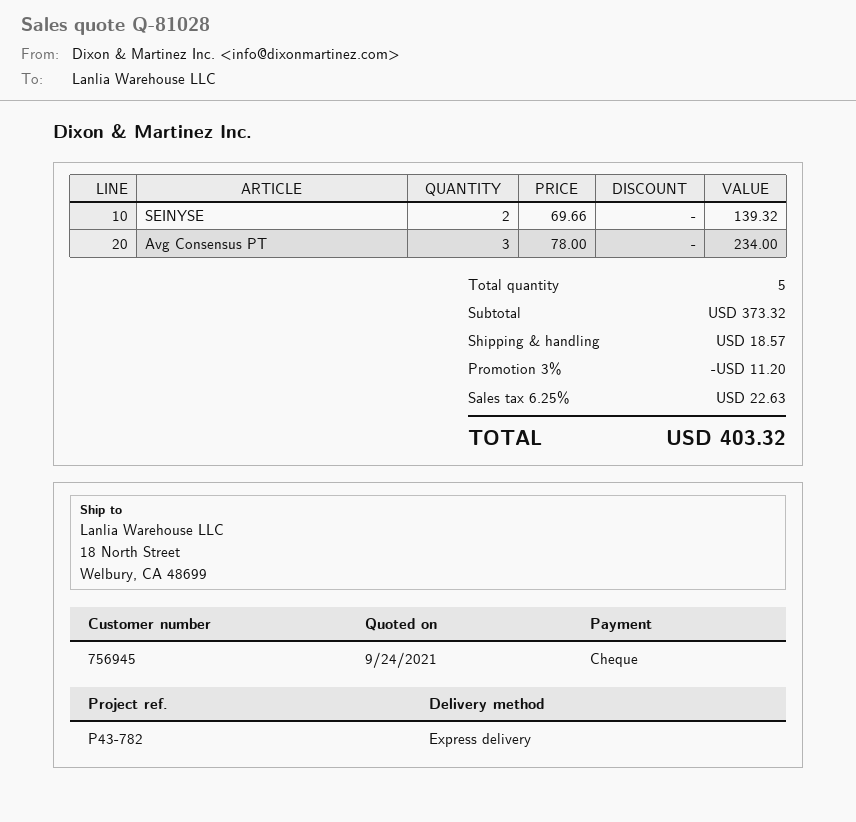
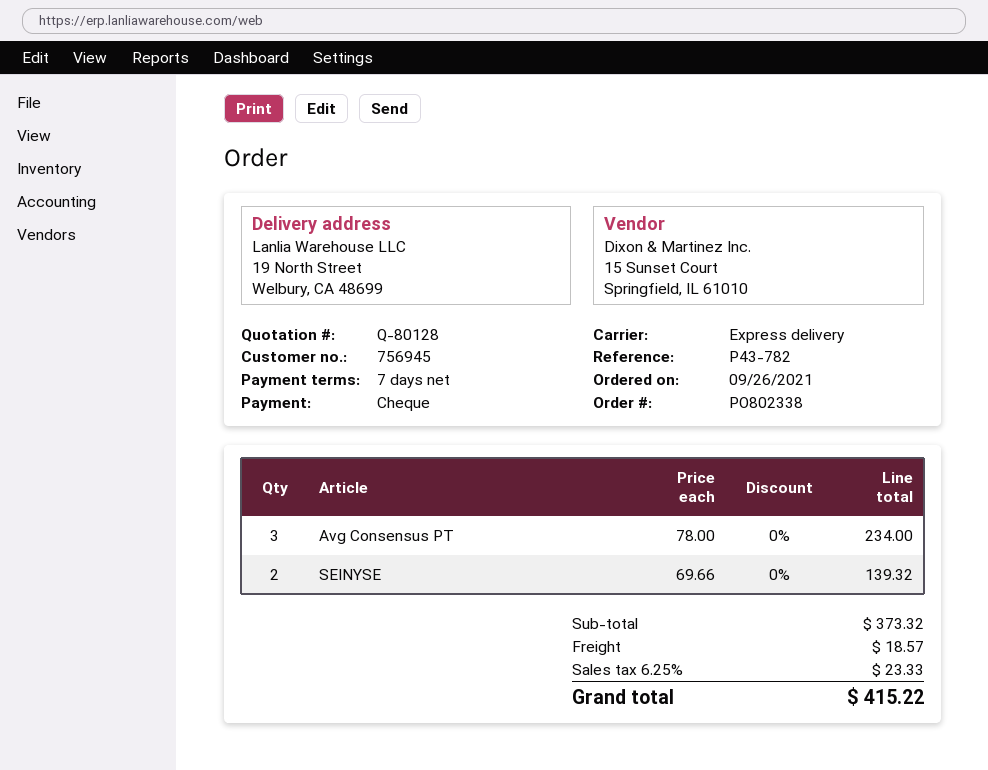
quote number: Q-81028 -> Q-80128
ship to: 18 North Street, Welbury, CA 48699 -> 19 North Street, Welbury, CA 48699
discount: 3% = 11.20 -> none
tax: 6.25% = 22.63 -> 6.25% = 23.33
total: 403.32 -> 415.22

